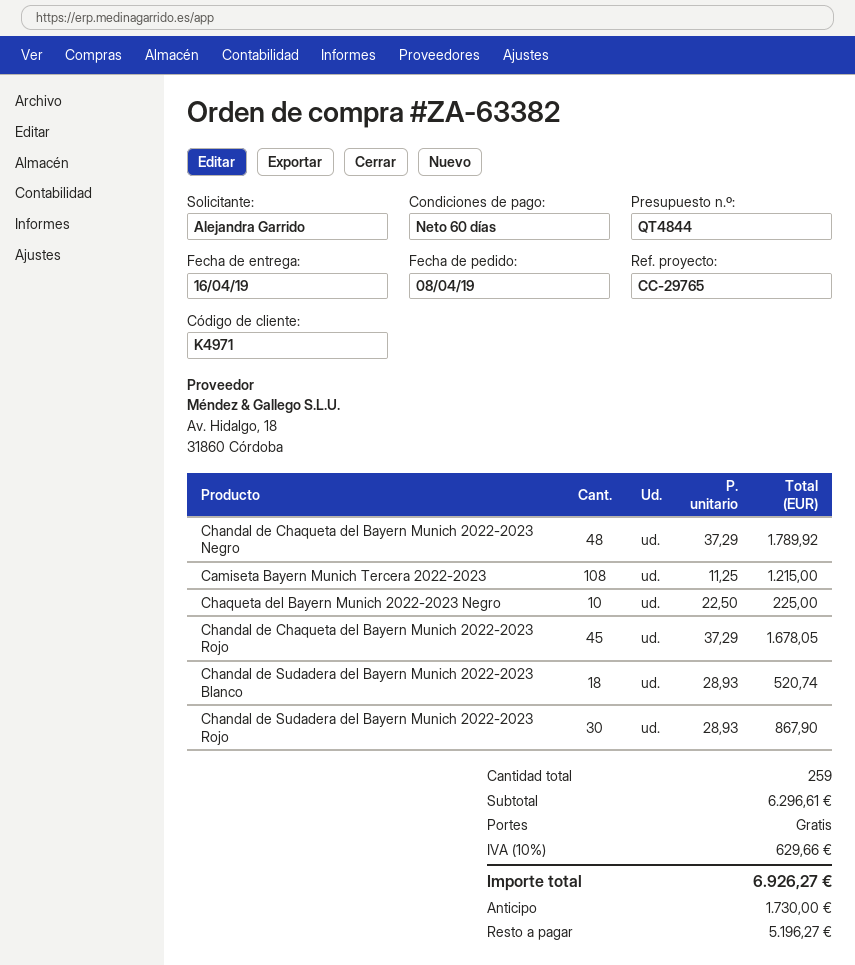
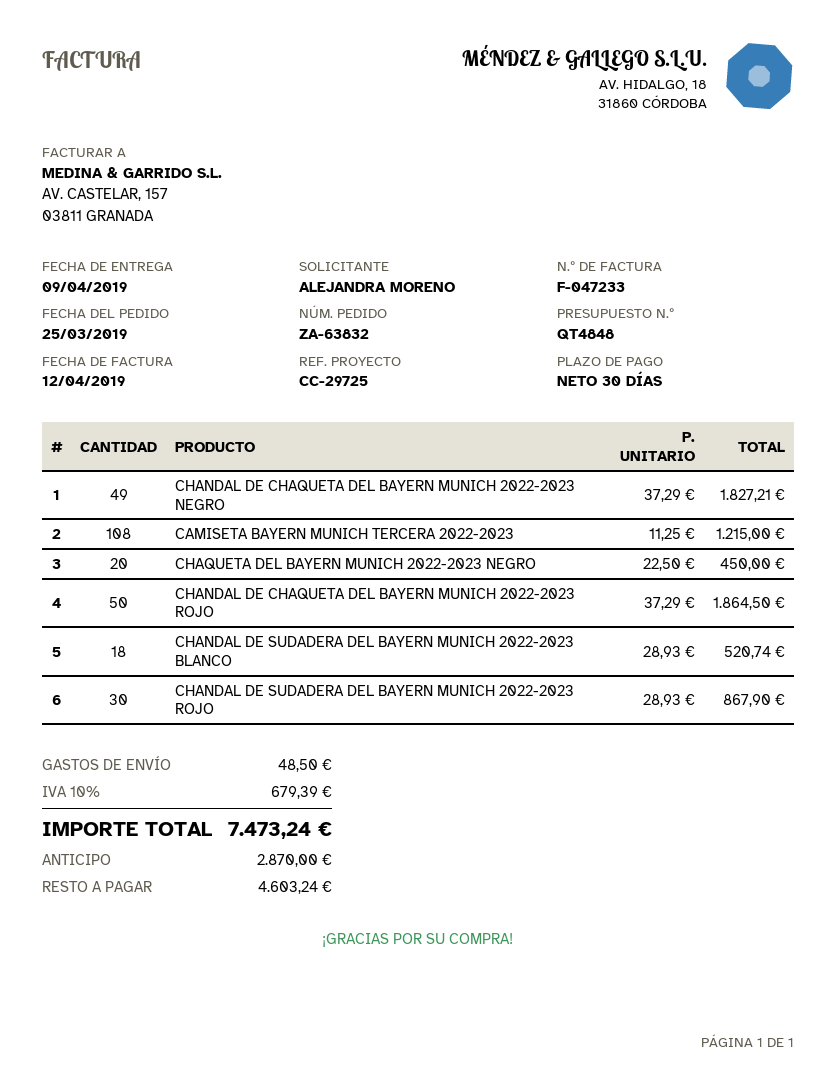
quote number: QT4844 -> QT4848
order number: ZA-63382 -> ZA-63832
order date: 2019-04-08 -> 2019-03-25
delivery date: 2019-04-16 -> 2019-04-09
payment terms: 60 days -> 30 days
reference: CC-29765 -> CC-29725
ordered by: Alejandra Garrido -> ALEJANDRA MORENO
Chandal de Chaqueta del Bayern Munich 2022-2023 Negro: 48 x 37.29 = 1789.92 -> 49 x 37.29 = 1827.21
Chaqueta del Bayern Munich 2022-2023 Negro: 10 x 22.50 = 225.00 -> 20 x 22.50 = 450.00
Chandal de Chaqueta del Bayern Munich 2022-2023 Rojo: 45 x 37.29 = 1678.05 -> 50 x 37.29 = 1864.50
shipping: 0.00 -> 48.50
tax: 10% = 629.66 -> 10% = 679.39
total: 6926.27 -> 7473.24
deposit: 1730.00 -> 2870.00
balance: 5196.27 -> 4603.24

